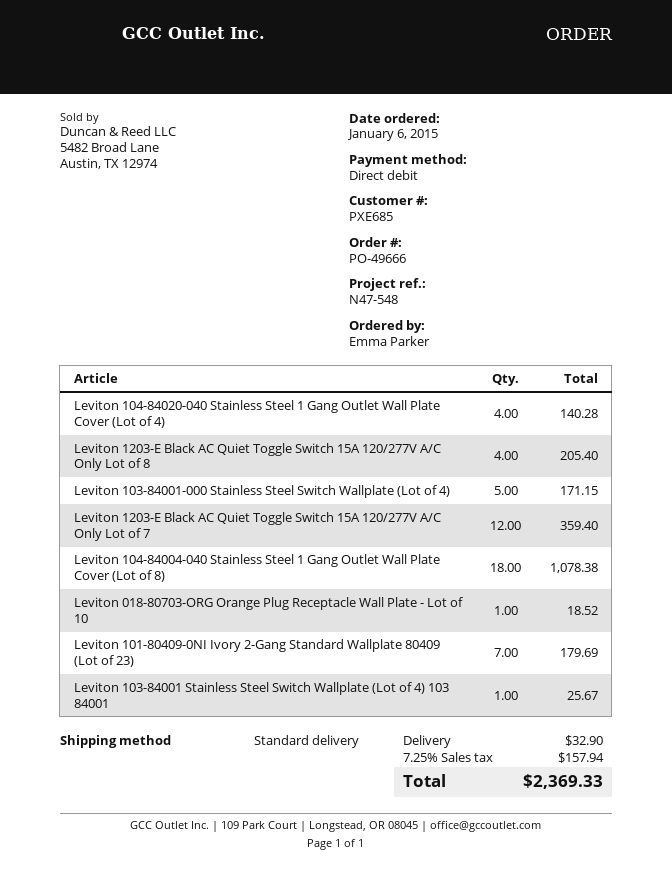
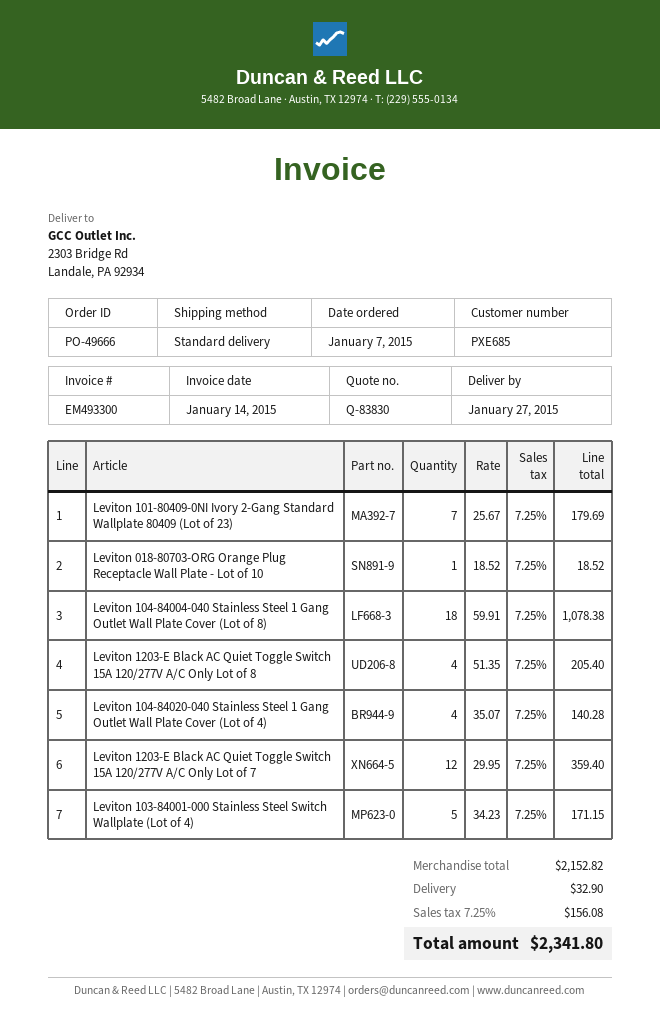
order date: 2015-01-06 -> 2015-01-07
Leviton 103-84001 Stainless Steel Switch Wallplate (Lot of 4) 103 84001: 1 for 25.67 -> none
tax: 7.25% = 157.94 -> 7.25% = 156.08
total: 2369.33 -> 2341.80

